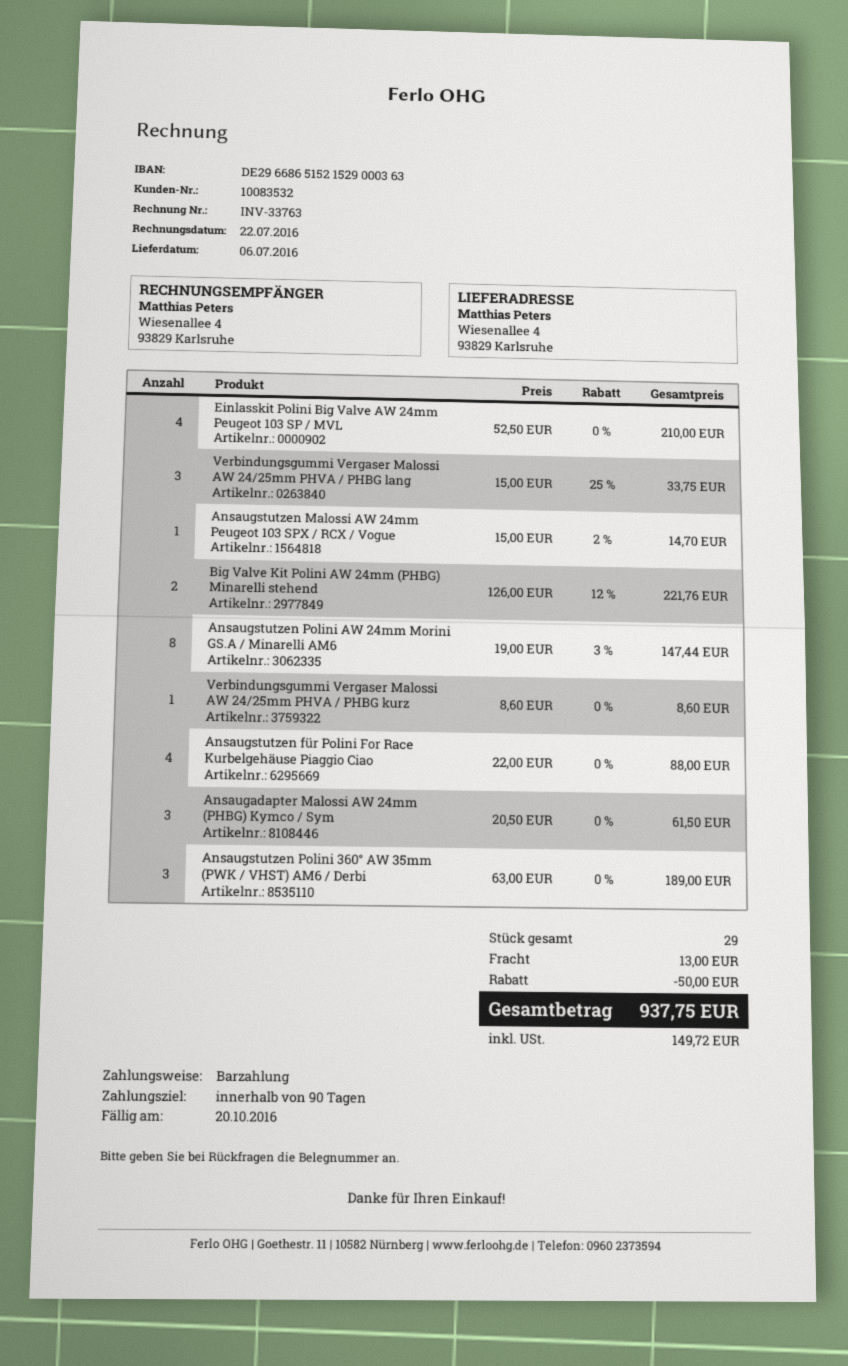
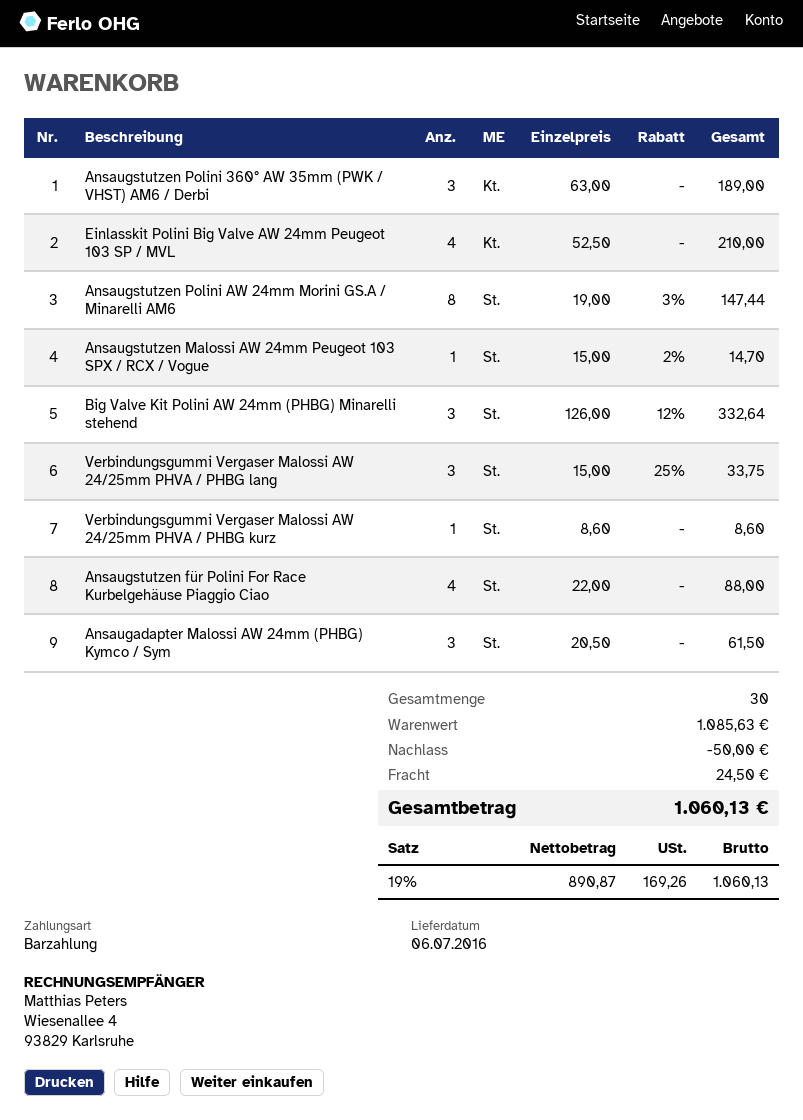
Big Valve Kit Polini AW 24mm (PHBG) Minarelli stehend: 2 x 126.00 - 12% = 221.76 -> 3 x 126.00 - 12% = 332.64
total quantity: 29 -> 30
shipping: 13.00 -> 24.50
tax: 149.72 -> 169.26
total: 937.75 -> 1060.13

